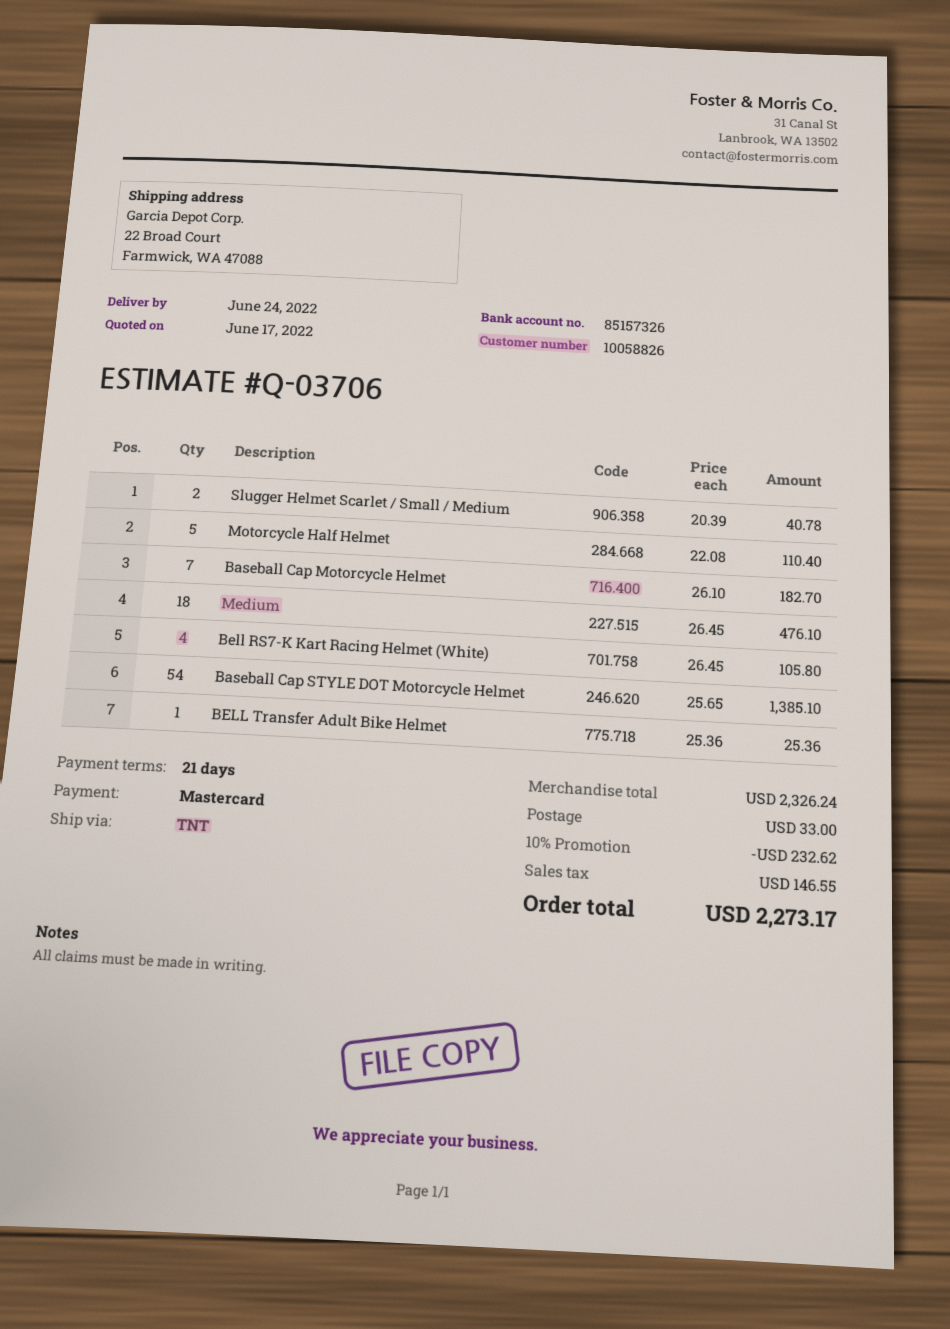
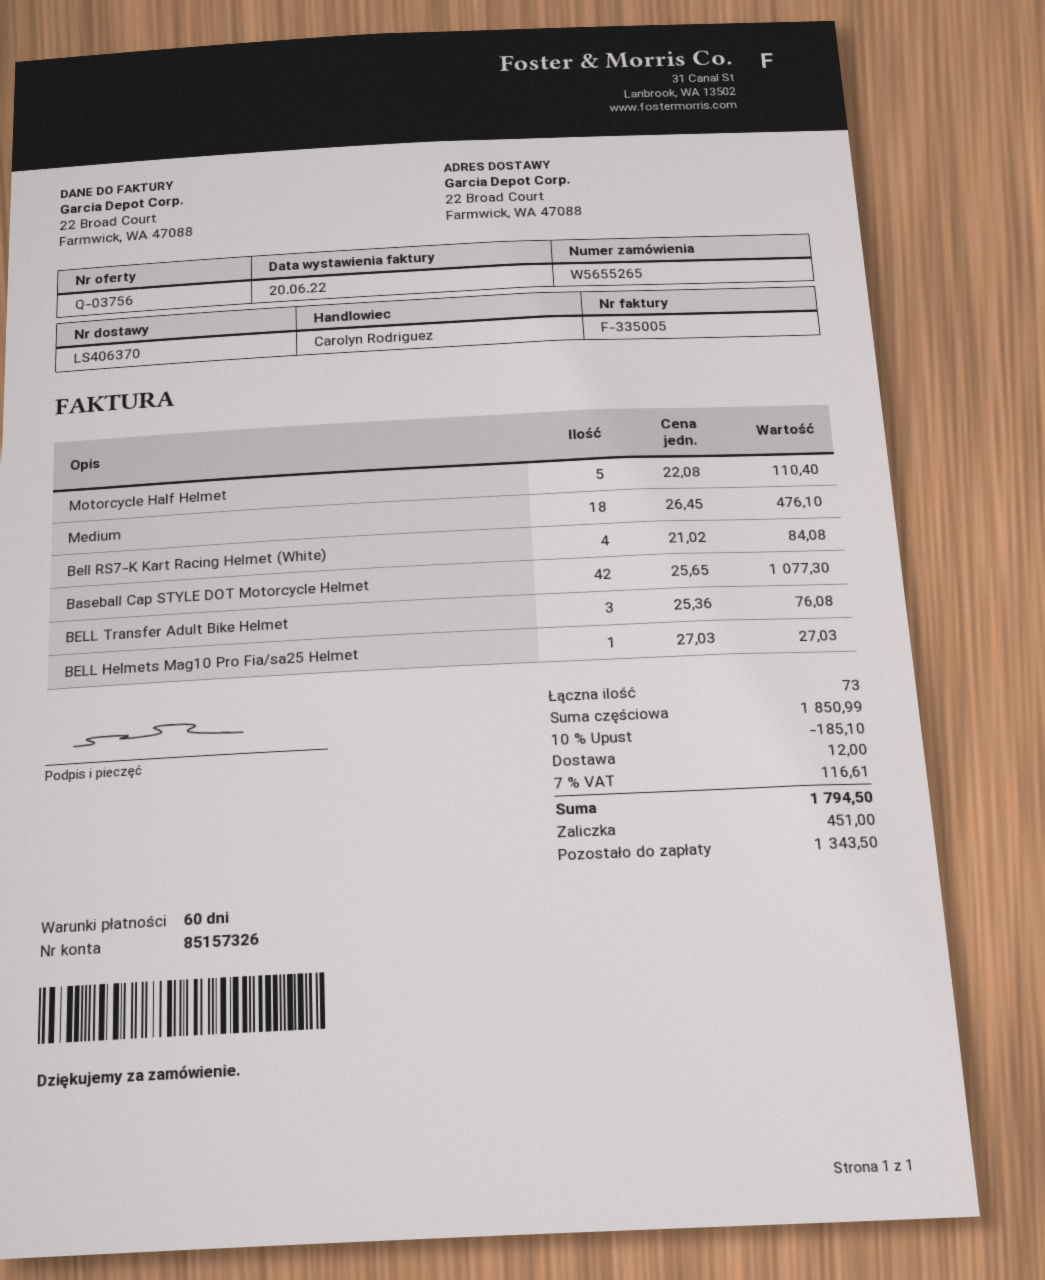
quote number: Q-03706 -> Q-03756
payment terms: 21 days -> 60 days
Slugger Helmet Scarlet / Small / Medium: 2 x 20.39 = 40.78 -> none
Baseball Cap Motorcycle Helmet: 7 x 26.10 = 182.70 -> none
Bell RS7-K Kart Racing Helmet (White): 4 x 26.45 = 105.80 -> 4 x 21.02 = 84.08
Baseball Cap STYLE DOT Motorcycle Helmet: 54 x 25.65 = 1385.10 -> 42 x 25.65 = 1077.30
BELL Transfer Adult Bike Helmet: 1 x 25.36 = 25.36 -> 3 x 25.36 = 76.08
BELL Helmets Mag10 Pro Fia/sa25 Helmet: none -> 1 x 27.03 = 27.03
subtotal: 2326.24 -> 1850.99
discount: 10% = 232.62 -> 10% = 185.10
shipping: 33.00 -> 12.00
tax: 146.55 -> 116.61
total: 2273.17 -> 1794.50

